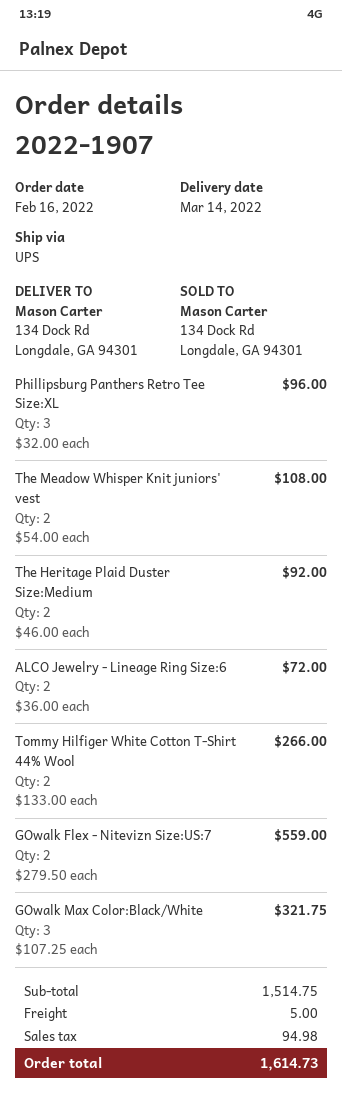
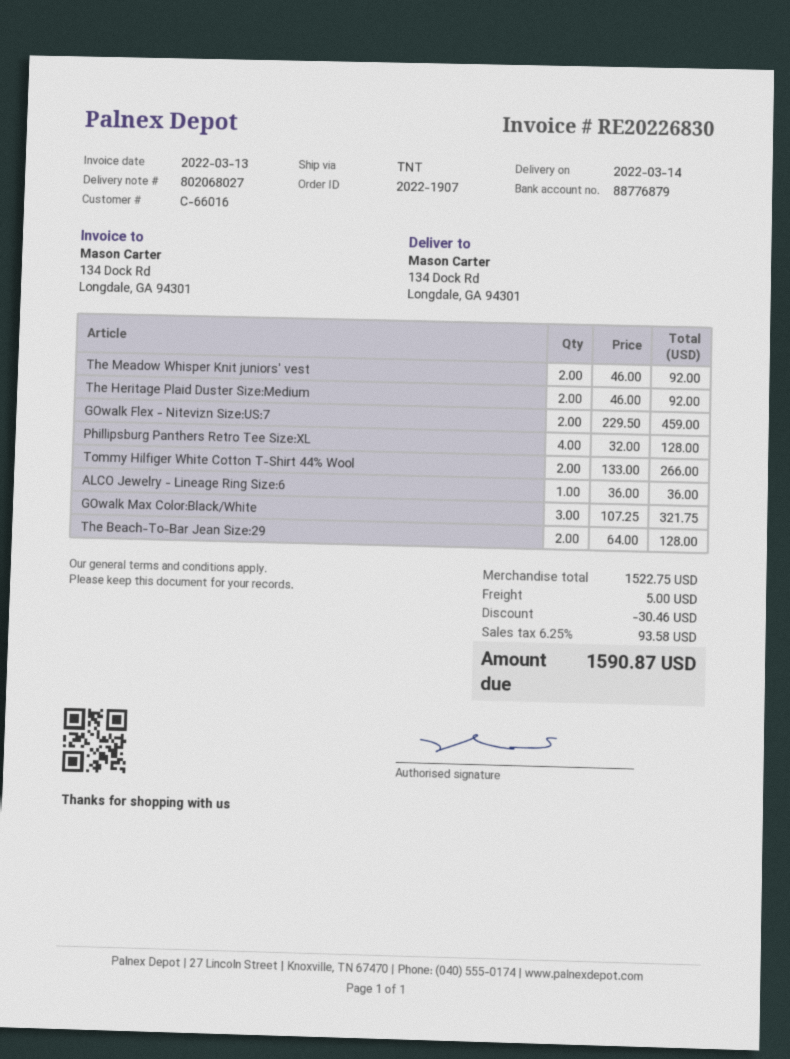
shipping method: UPS -> TNT
Phillipsburg Panthers Retro Tee Size:XL: 3 x 32.00 = 96.00 -> 4 x 32.00 = 128.00
The Meadow Whisper Knit juniors' vest: 2 x 54.00 = 108.00 -> 2 x 46.00 = 92.00
ALCO Jewelry - Lineage Ring Size:6: 2 x 36.00 = 72.00 -> 1 x 36.00 = 36.00
GOwalk Flex - Nitevizn Size:US:7: 2 x 279.50 = 559.00 -> 2 x 229.50 = 459.00
The Beach-To-Bar Jean Size:29: none -> 2 x 64.00 = 128.00
subtotal: 1514.75 -> 1522.75
discount: none -> 30.46
tax: 94.98 -> 93.58
total: 1614.73 -> 1590.87

